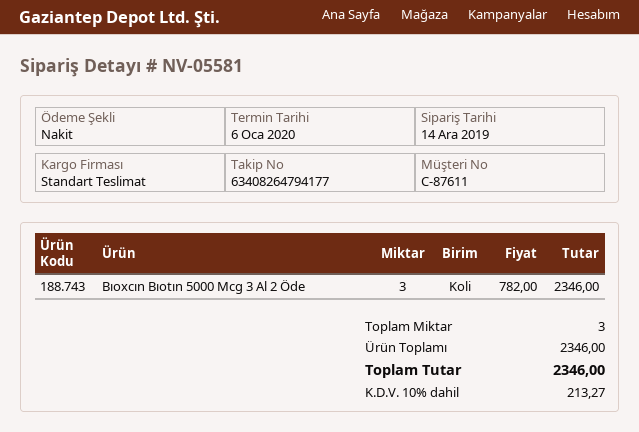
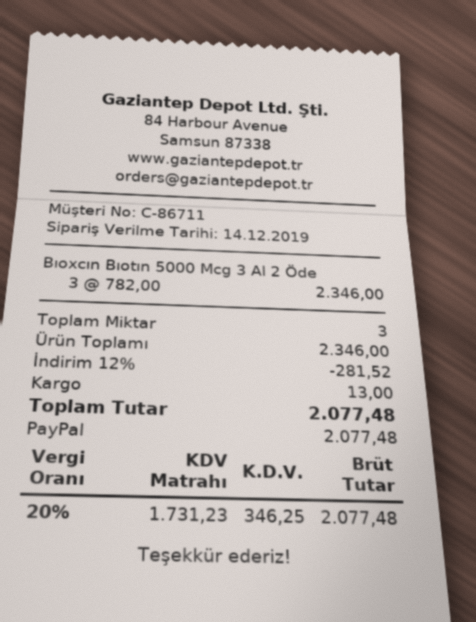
customer number: C-87611 -> C-86711
payment method: cash -> PayPal
discount: none -> 12% = 281.52
shipping: none -> 13.00
tax: 10% = 213.27 -> 20% = 346.25
total: 2346.00 -> 2077.48

